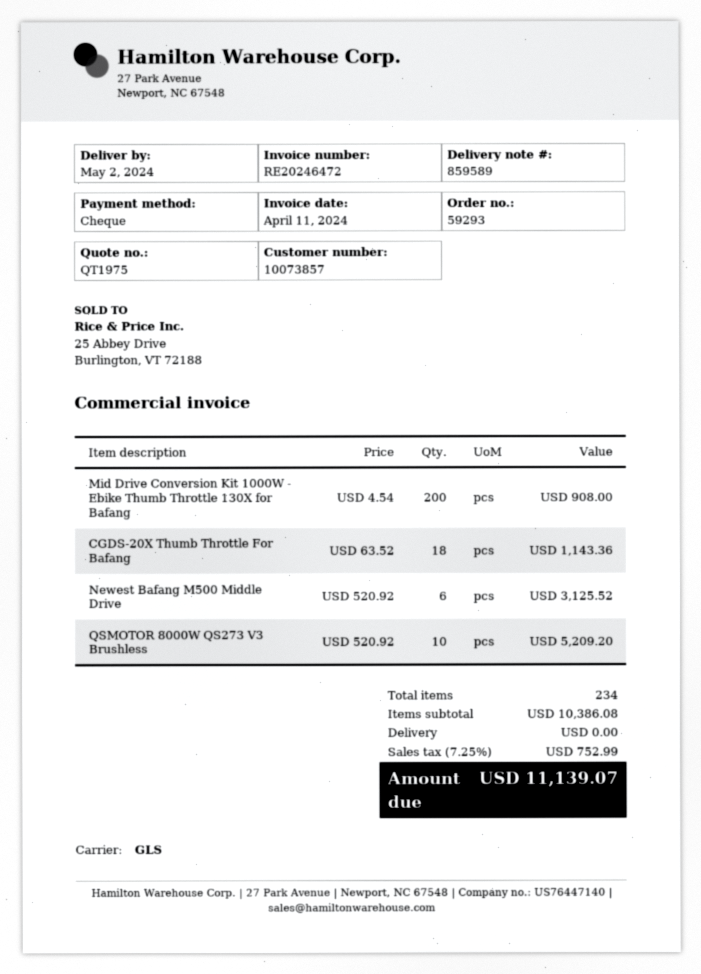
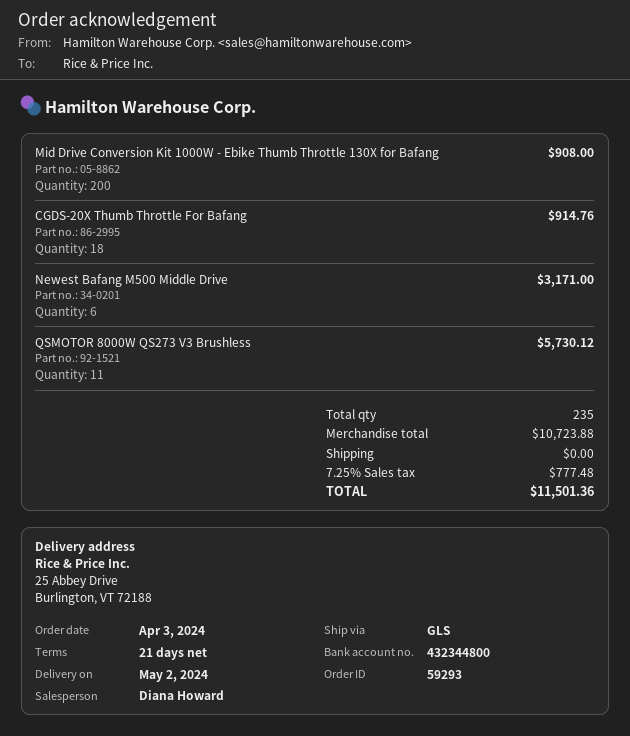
CGDS-20X Thumb Throttle For Bafang: 18 for 1143.36 -> 18 for 914.76
Newest Bafang M500 Middle Drive: 6 for 3125.52 -> 6 for 3171.00
QSMOTOR 8000W QS273 V3 Brushless: 10 for 5209.20 -> 11 for 5730.12
total quantity: 234 -> 235
subtotal: 10386.08 -> 10723.88
tax: 7.25% = 752.99 -> 7.25% = 777.48
total: 11139.07 -> 11501.36

